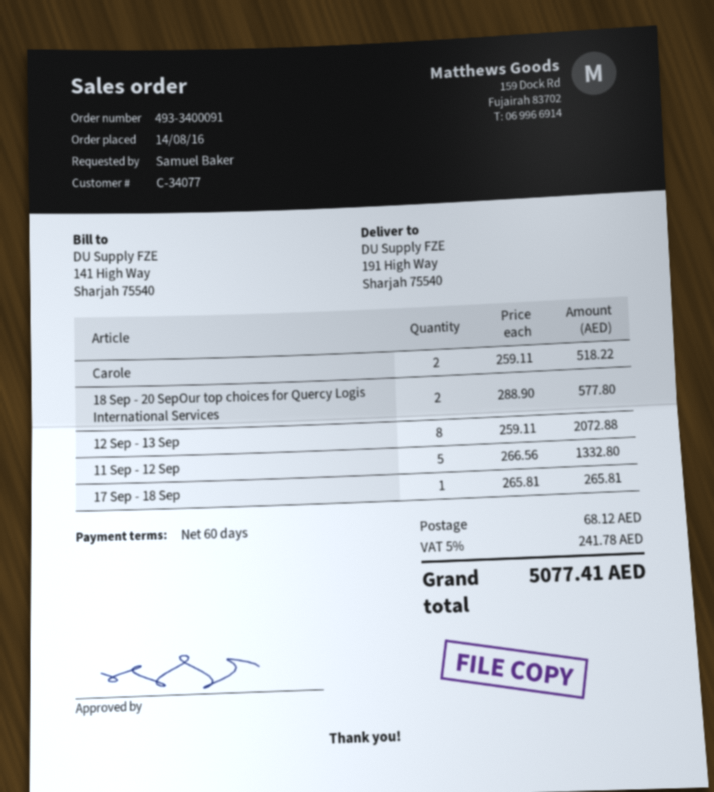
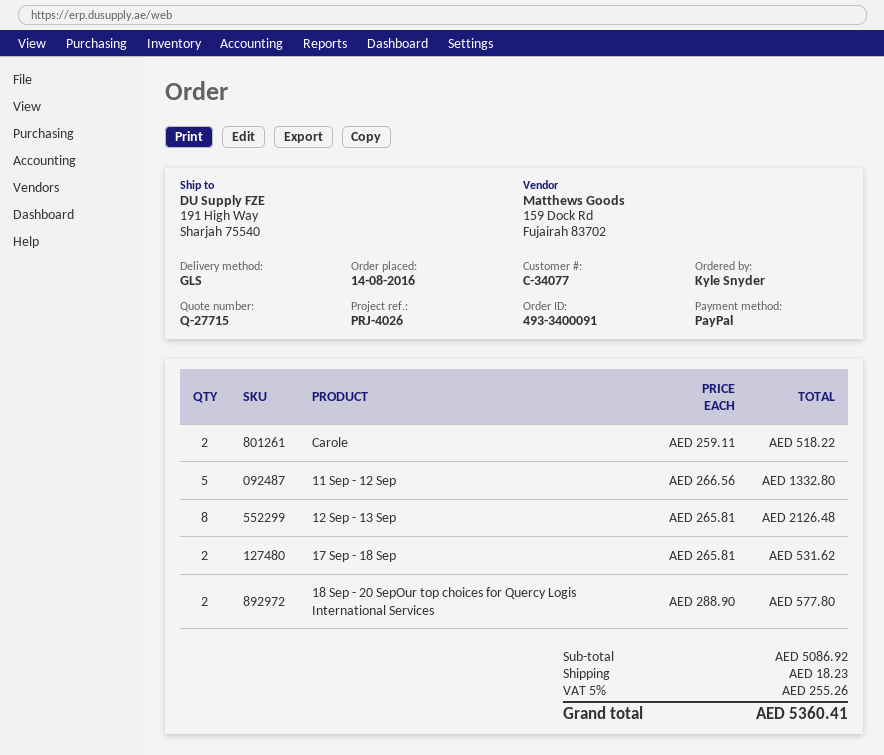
ordered by: Samuel Baker -> Kyle Snyder
12 Sep - 13 Sep: 8 x 259.11 = 2072.88 -> 8 x 265.81 = 2126.48
17 Sep - 18 Sep: 1 x 265.81 = 265.81 -> 2 x 265.81 = 531.62
shipping: 68.12 -> 18.23
tax: 5% = 241.78 -> 5% = 255.26
total: 5077.41 -> 5360.41

